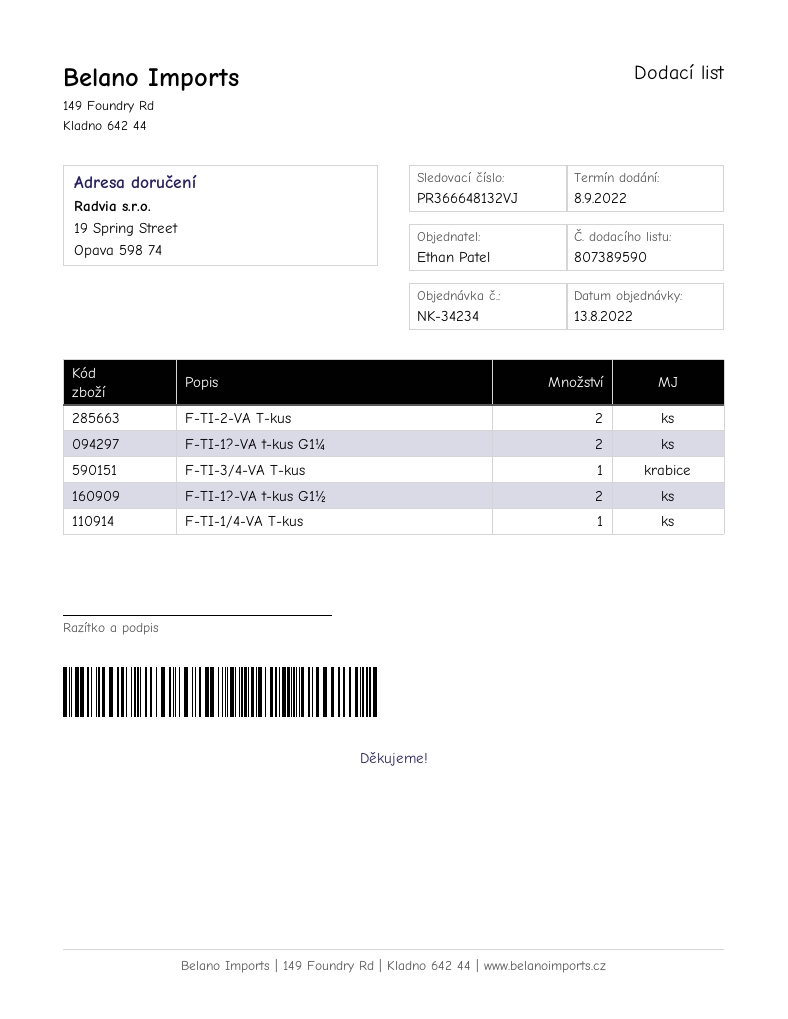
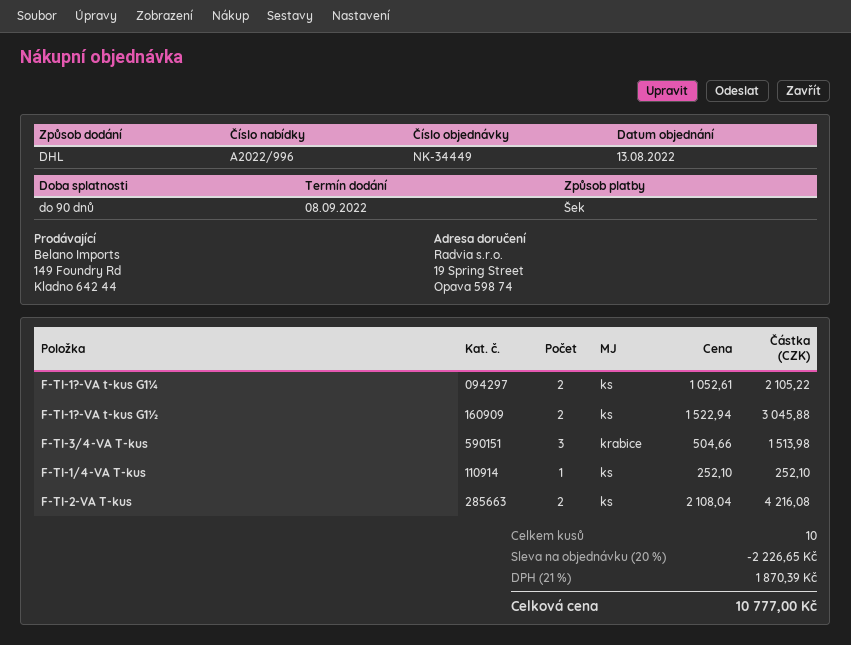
order number: NK-34234 -> NK-34449
F-TI-3/4-VA T-kus: 1 -> 3

